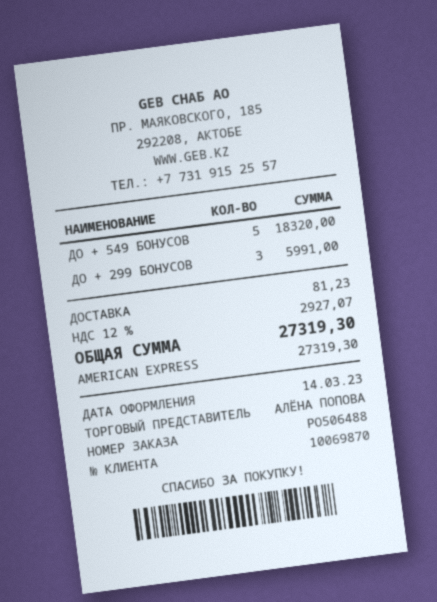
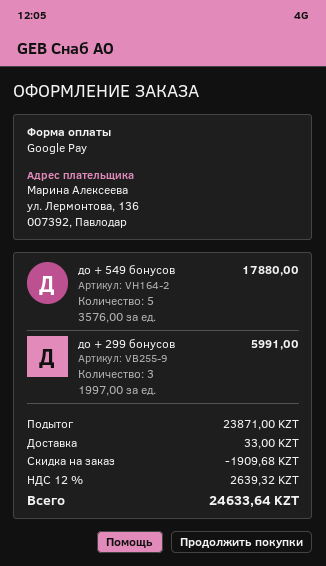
payment method: American Express -> Google Pay
ДО + 549 БОНУСОВ: 5 for 18320.00 -> 5 for 17880.00
discount: none -> 1909.68
shipping: 81.23 -> 33.00
tax: 12% = 2927.07 -> 12% = 2639.32
total: 27319.30 -> 24633.64

